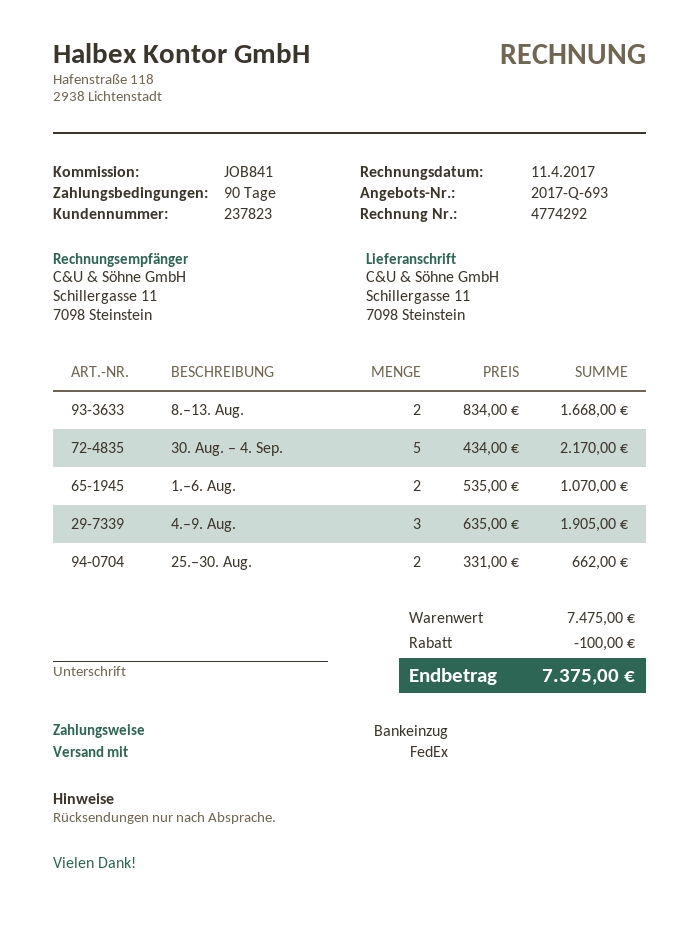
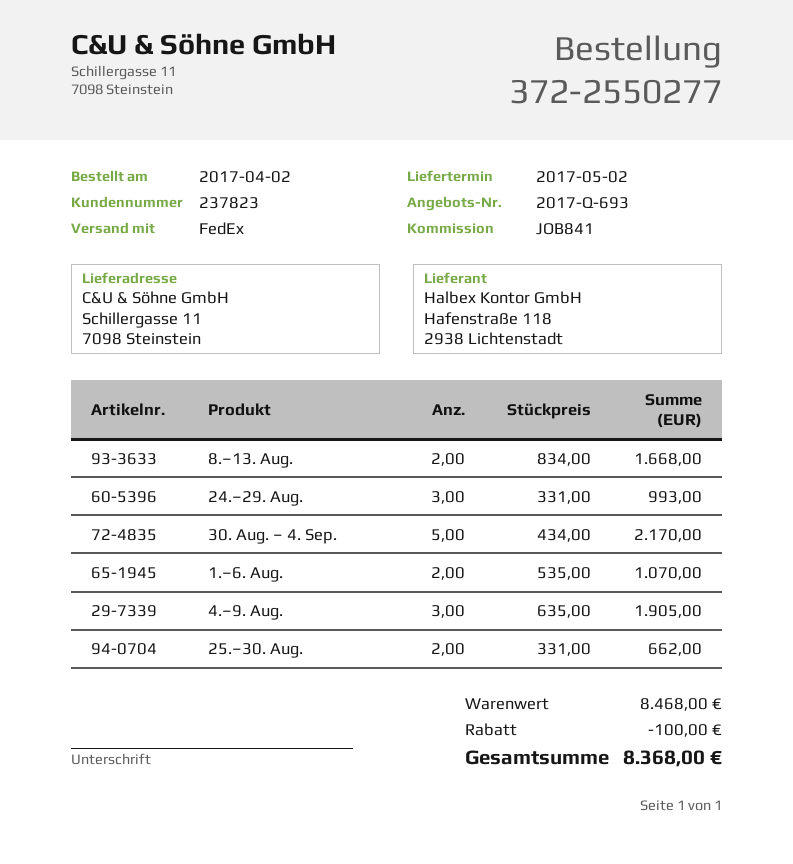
24.–29. Aug.: none -> 3 x 331.00 = 993.00
subtotal: 7475.00 -> 8468.00
total: 7375.00 -> 8368.00

